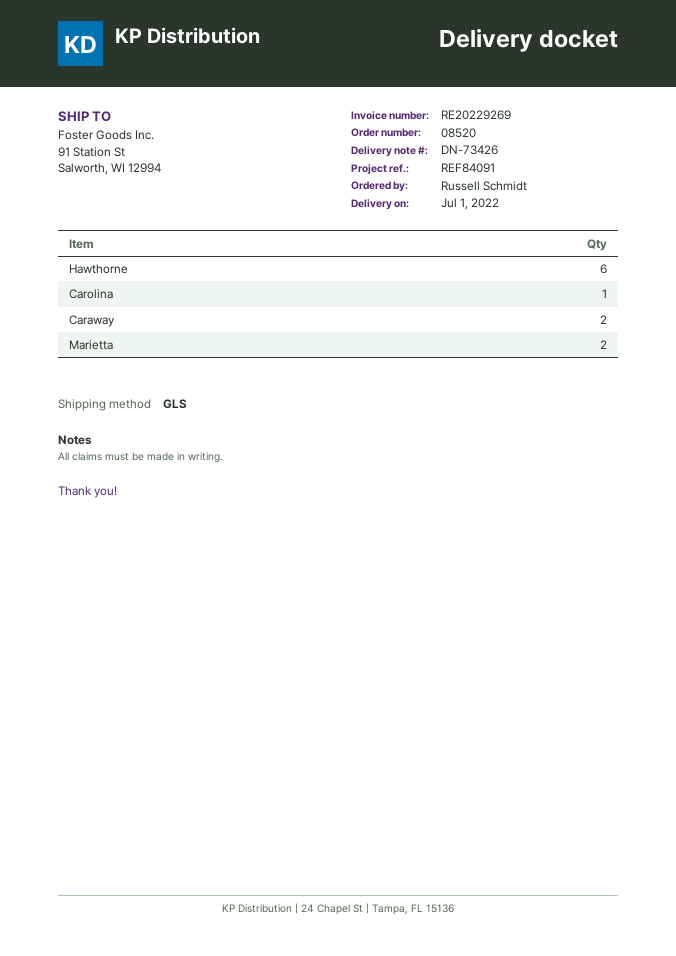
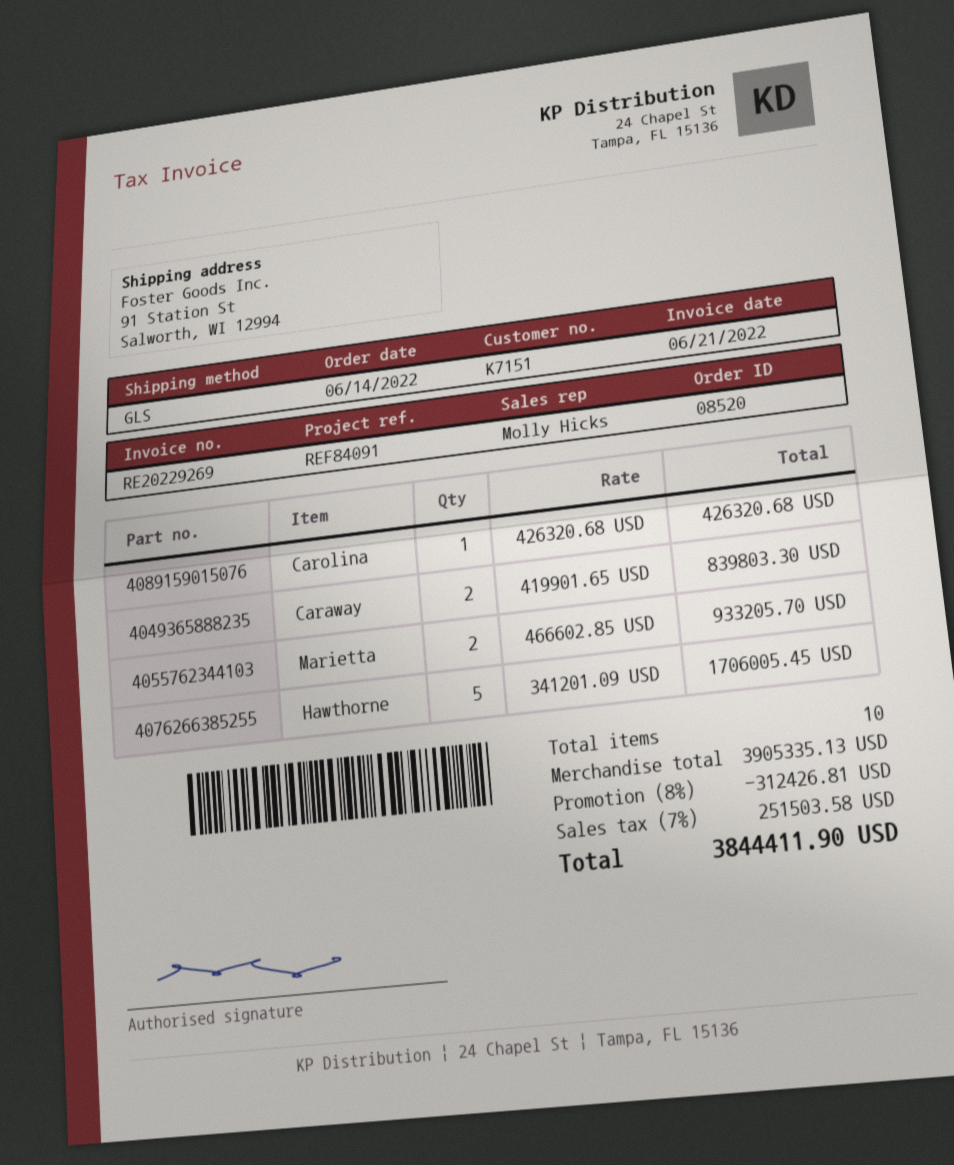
Hawthorne: 6 -> 5

